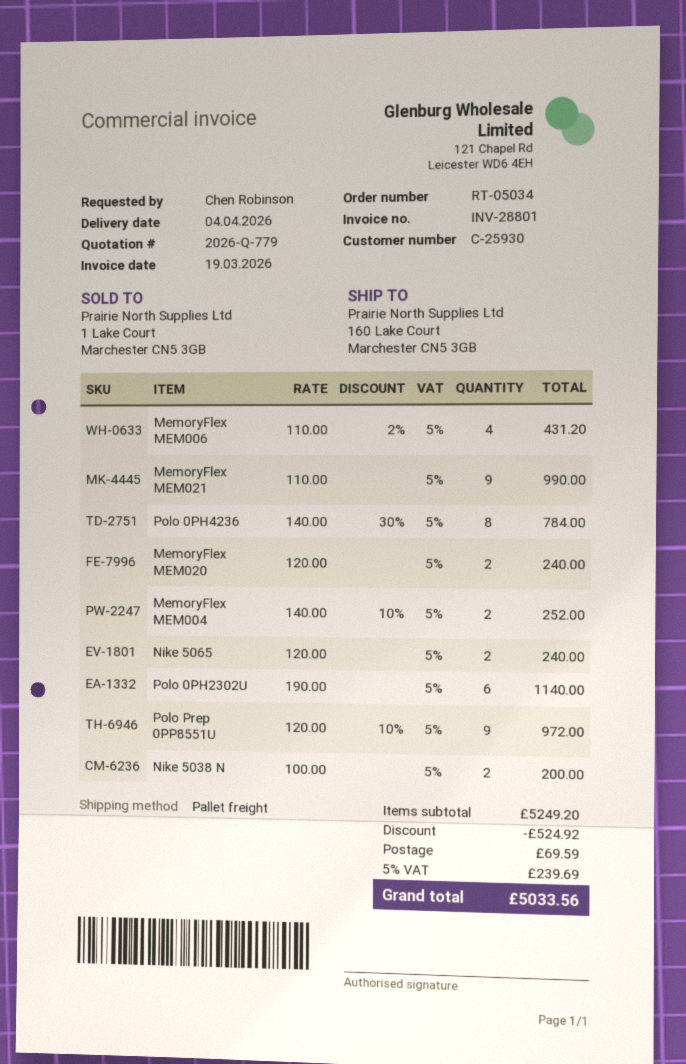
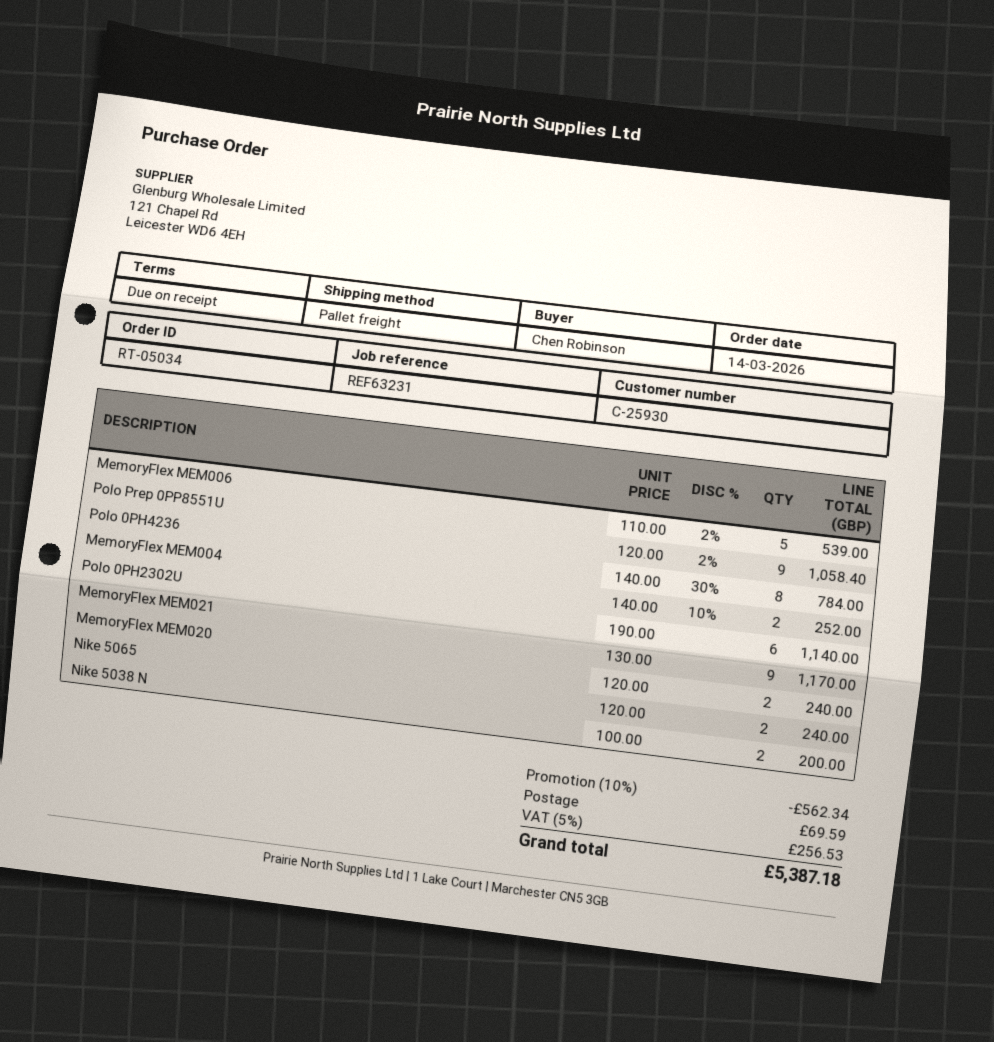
MemoryFlex MEM006: 4 x 110.00 - 2% = 431.20 -> 5 x 110.00 - 2% = 539.00
MemoryFlex MEM021: 9 x 110.00 = 990.00 -> 9 x 130.00 = 1170.00
Polo Prep 0PP8551U: 9 x 120.00 - 10% = 972.00 -> 9 x 120.00 - 2% = 1058.40
discount: 524.92 -> 562.34
tax: 5% = 239.69 -> 5% = 256.53
total: 5033.56 -> 5387.18

